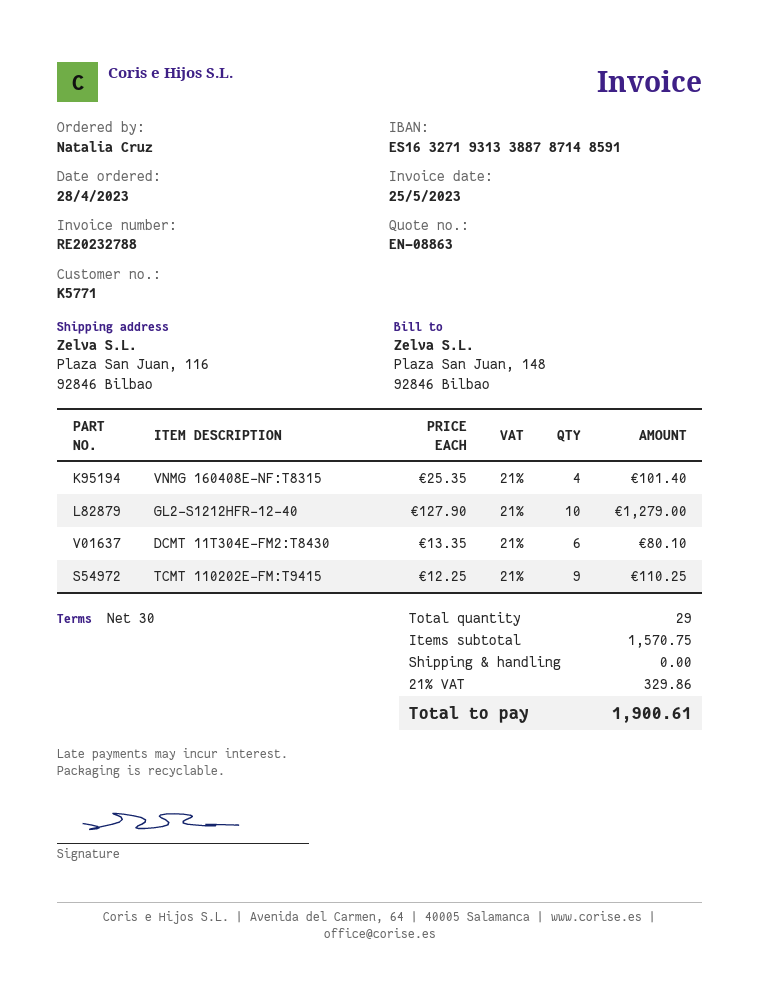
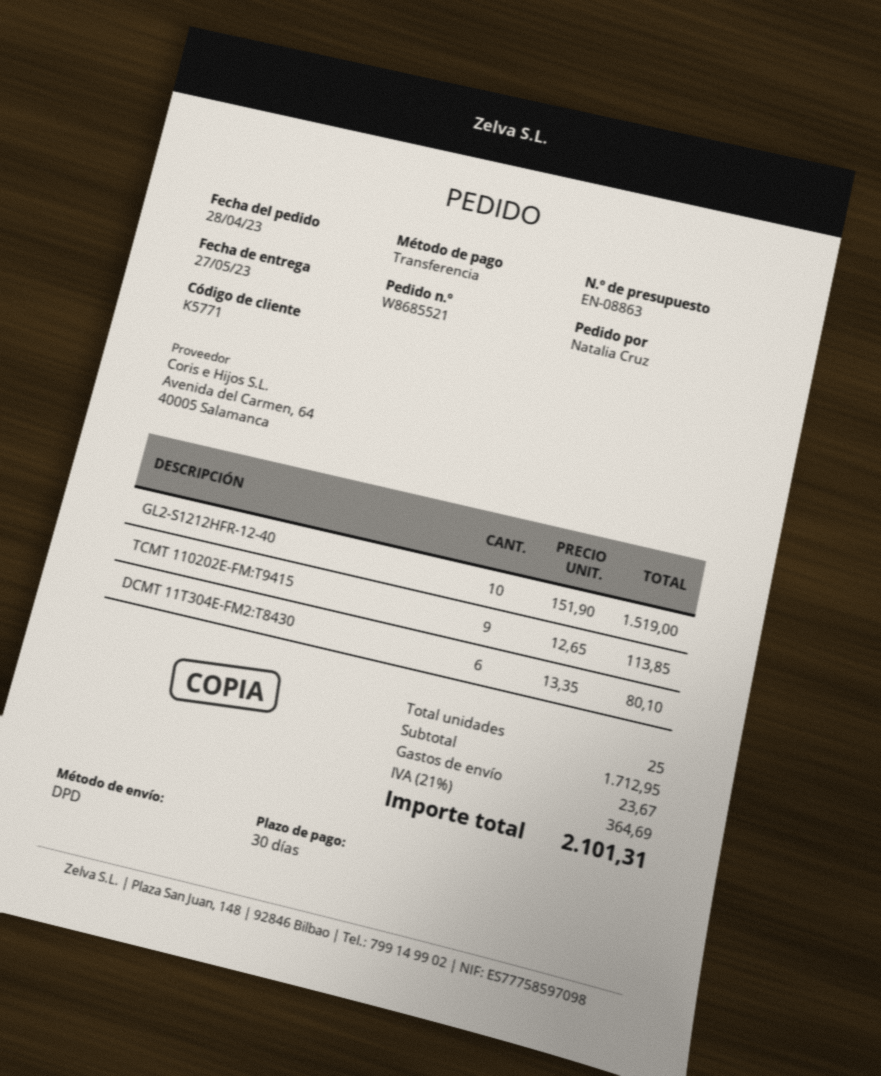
VNMG 160408E-NF:T8315: 4 x 25.35 = 101.40 -> none
GL2-S1212HFR-12-40: 10 x 127.90 = 1279.00 -> 10 x 151.90 = 1519.00
TCMT 110202E-FM:T9415: 9 x 12.25 = 110.25 -> 9 x 12.65 = 113.85
total quantity: 29 -> 25
subtotal: 1570.75 -> 1712.95
shipping: 0.00 -> 23.67
tax: 21% = 329.86 -> 21% = 364.69
total: 1900.61 -> 2101.31

